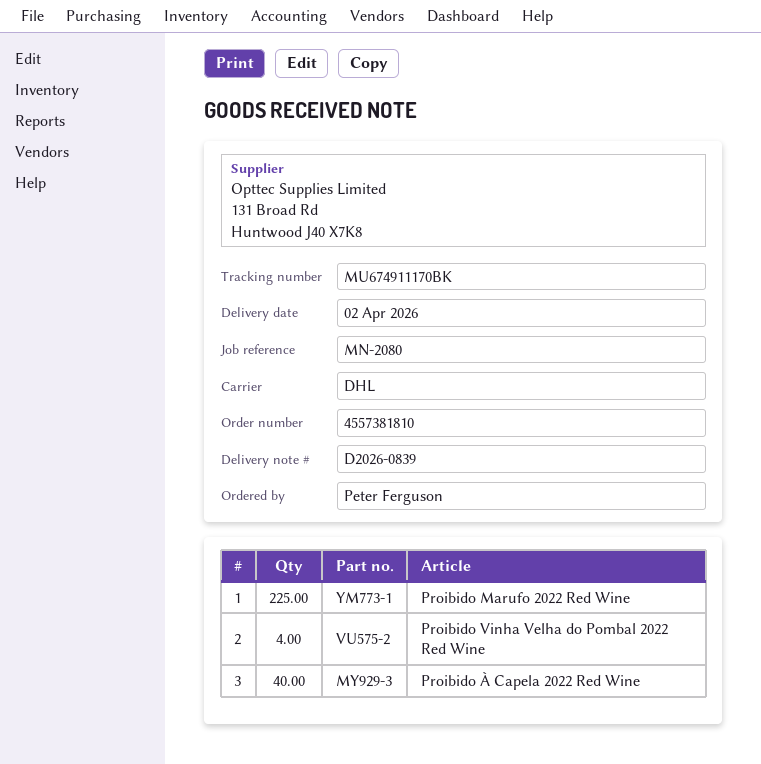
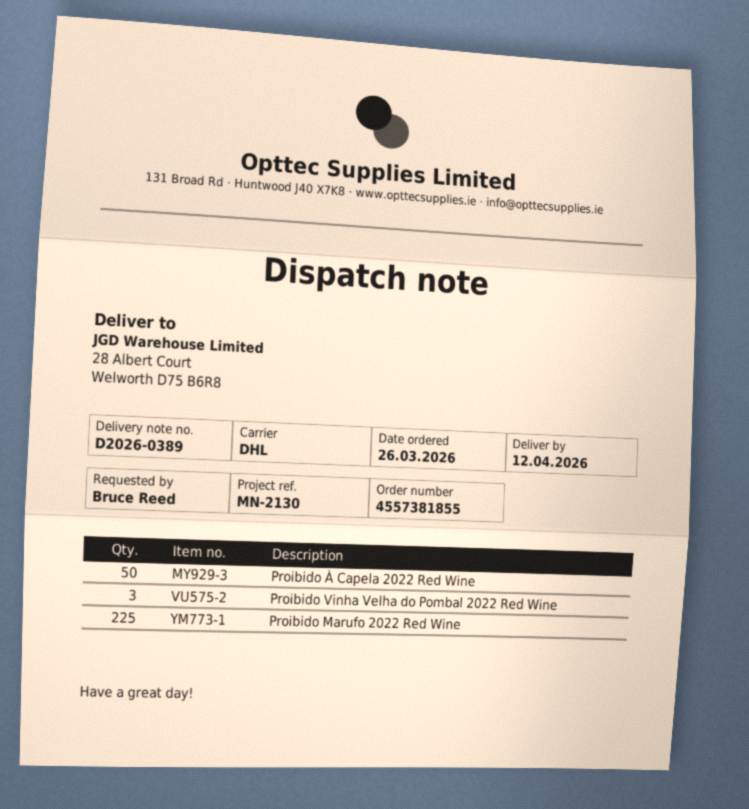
order number: 4557381810 -> 4557381855
delivery note number: D2026-0839 -> D2026-0389
delivery date: 2026-04-02 -> 2026-04-12
reference: MN-2080 -> MN-2130
ordered by: Peter Ferguson -> Bruce Reed
Proibido Vinha Velha do Pombal 2022 Red Wine: 4 -> 3
Proibido À Capela 2022 Red Wine: 40 -> 50

